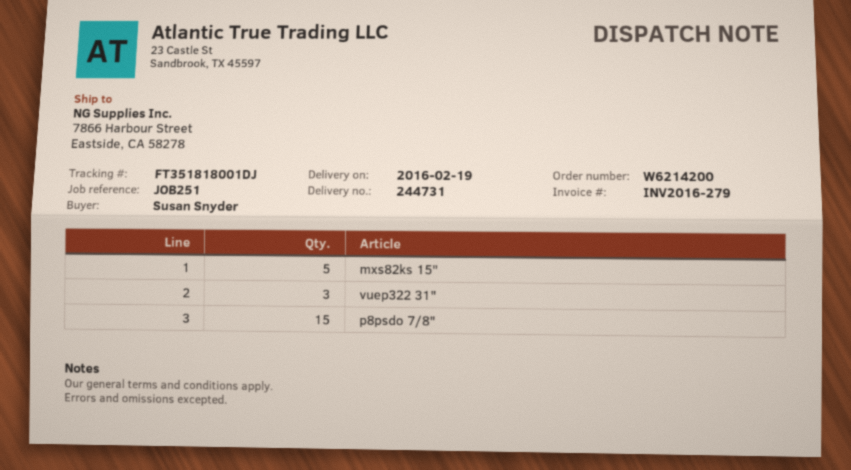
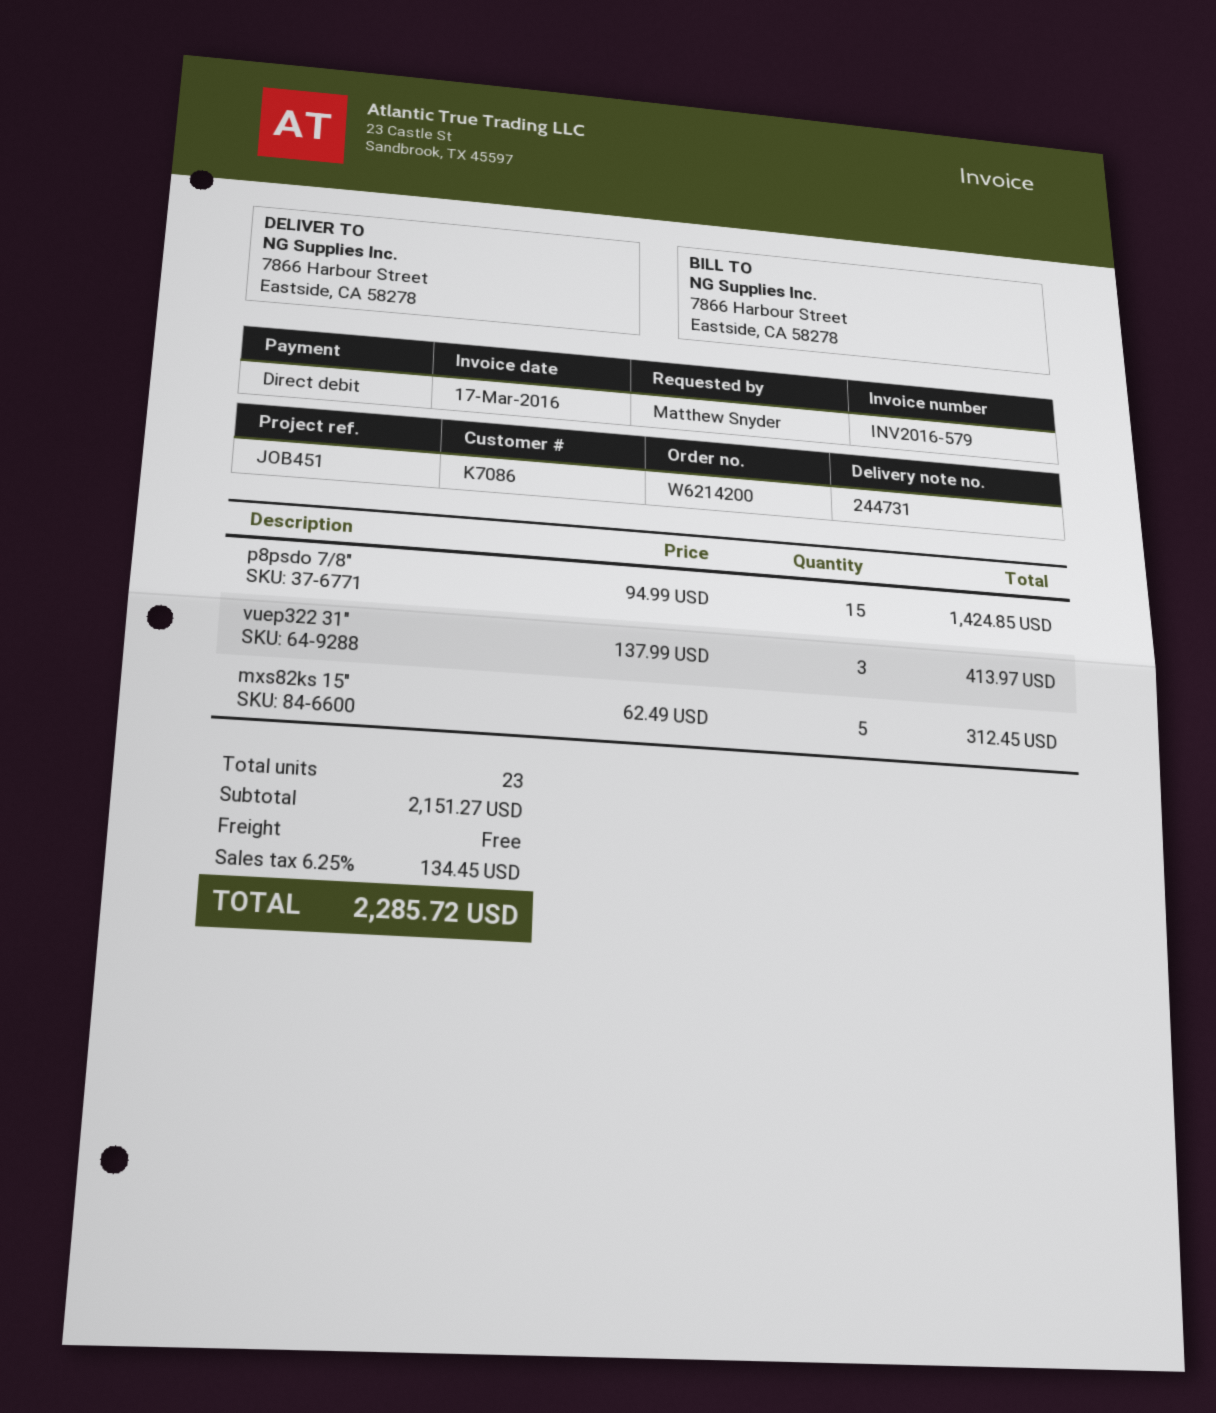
invoice number: INV2016-279 -> INV2016-579
reference: JOB251 -> JOB451
ordered by: Susan Snyder -> Matthew Snyder

